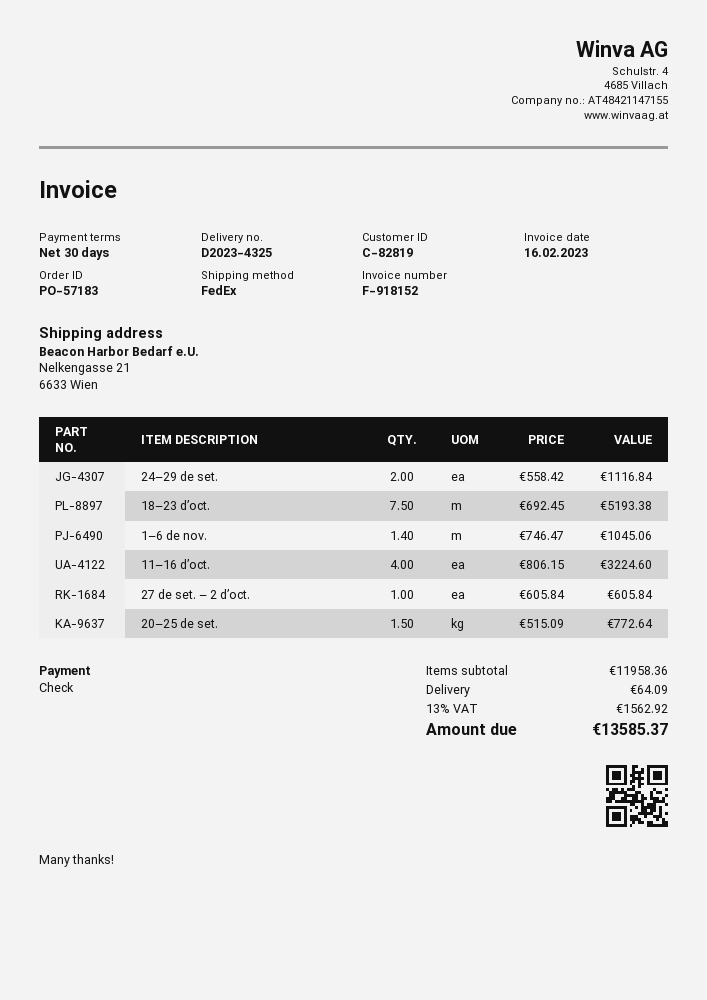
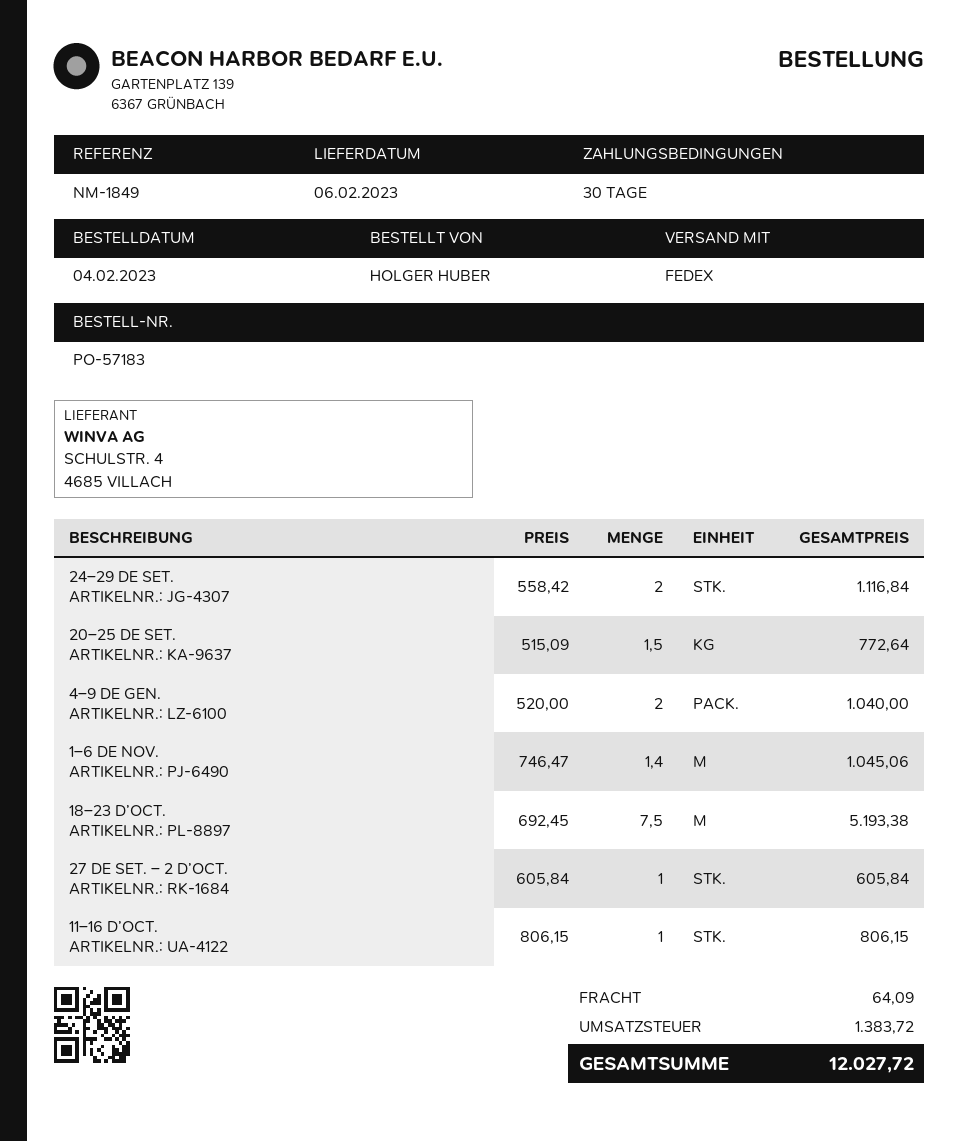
11–16 d’oct.: 4 x 806.15 = 3224.60 -> 1 x 806.15 = 806.15
4–9 DE GEN.: none -> 2 x 520.00 = 1040.00
tax: 1562.92 -> 1383.72
total: 13585.37 -> 12027.72

